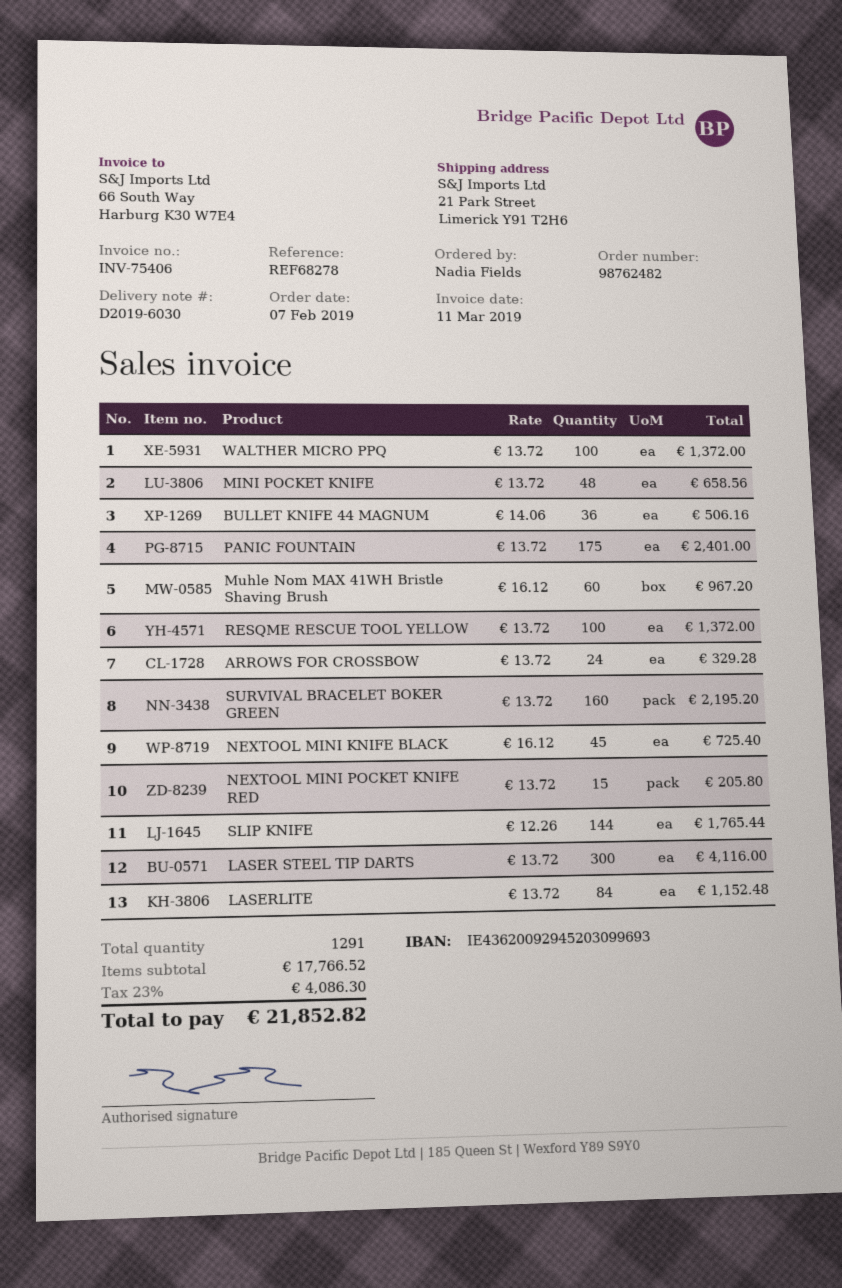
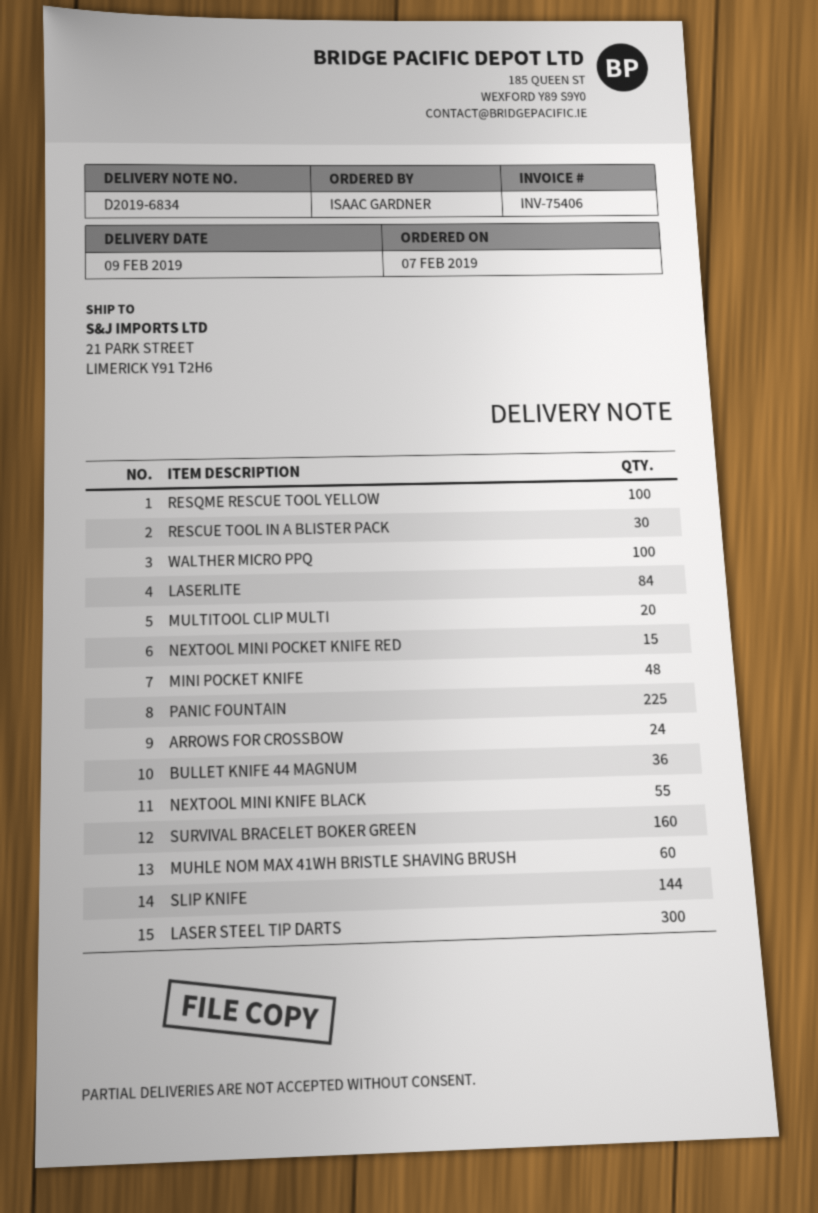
delivery note number: D2019-6030 -> D2019-6834
ordered by: Nadia Fields -> ISAAC GARDNER
PANIC FOUNTAIN: 175 -> 225
NEXTOOL MINI KNIFE BLACK: 45 -> 55
RESCUE TOOL IN A BLISTER PACK: none -> 30
MULTITOOL CLIP MULTI: none -> 20

